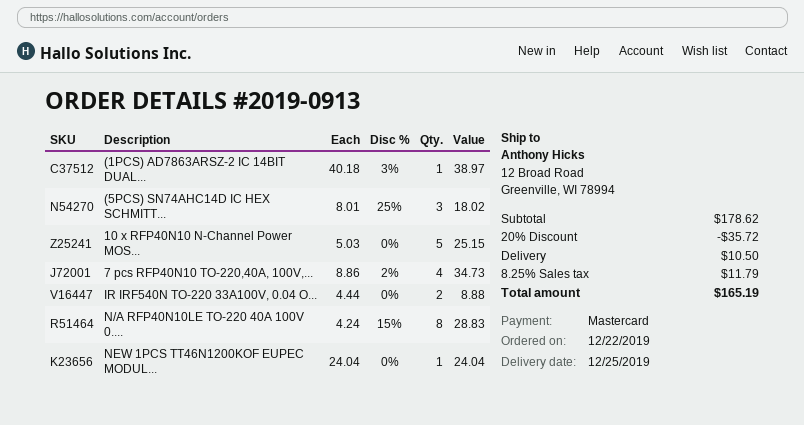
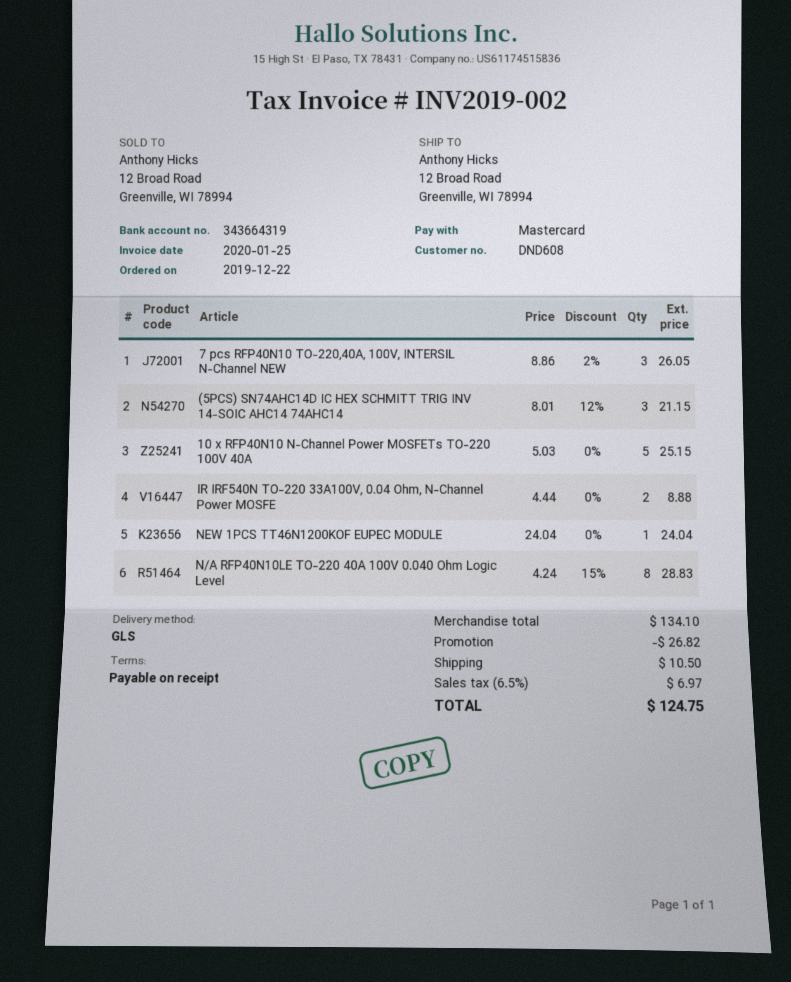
(1PCS) AD7863ARSZ-2 IC 14BIT DUAL...: 1 x 40.18 - 3% = 38.97 -> none
(5PCS) SN74AHC14D IC HEX SCHMITT...: 3 x 8.01 - 25% = 18.02 -> 3 x 8.01 - 12% = 21.15
7 pcs RFP40N10 TO-220,40A, 100V,...: 4 x 8.86 - 2% = 34.73 -> 3 x 8.86 - 2% = 26.05
subtotal: 178.62 -> 134.10
discount: 35.72 -> 26.82
tax: 8.25% = 11.79 -> 6.5% = 6.97
total: 165.19 -> 124.75

